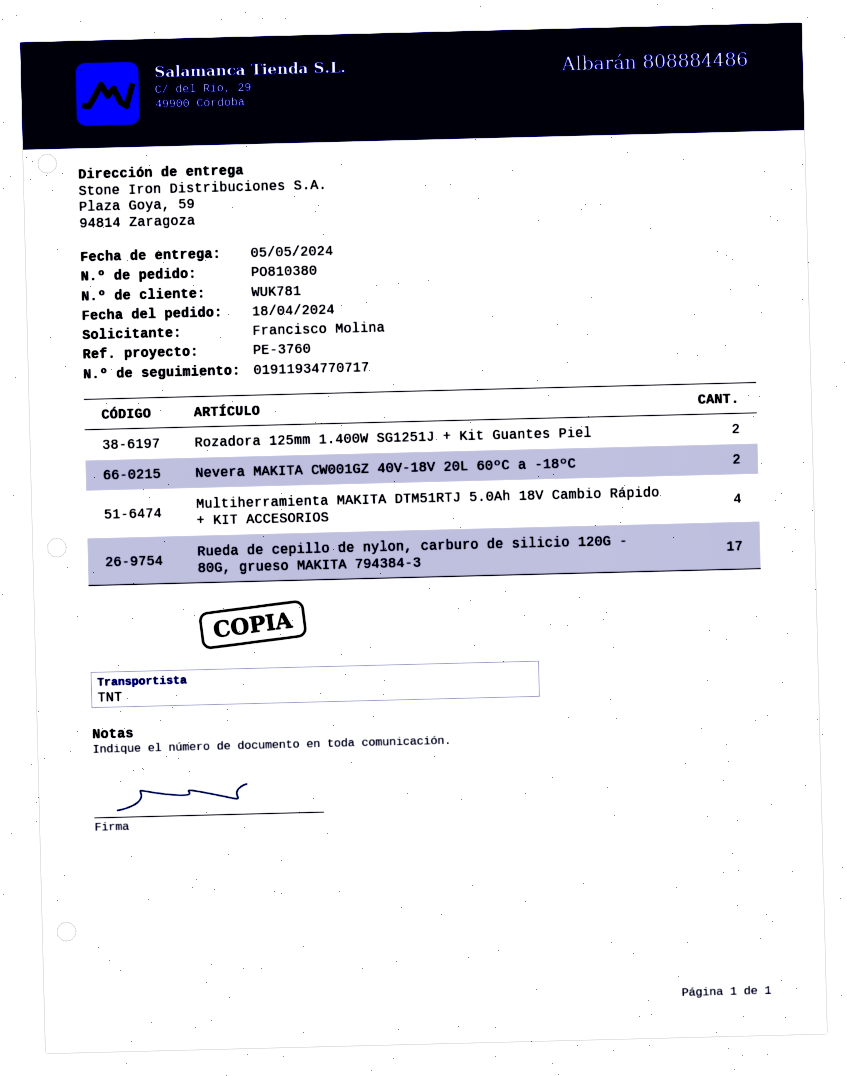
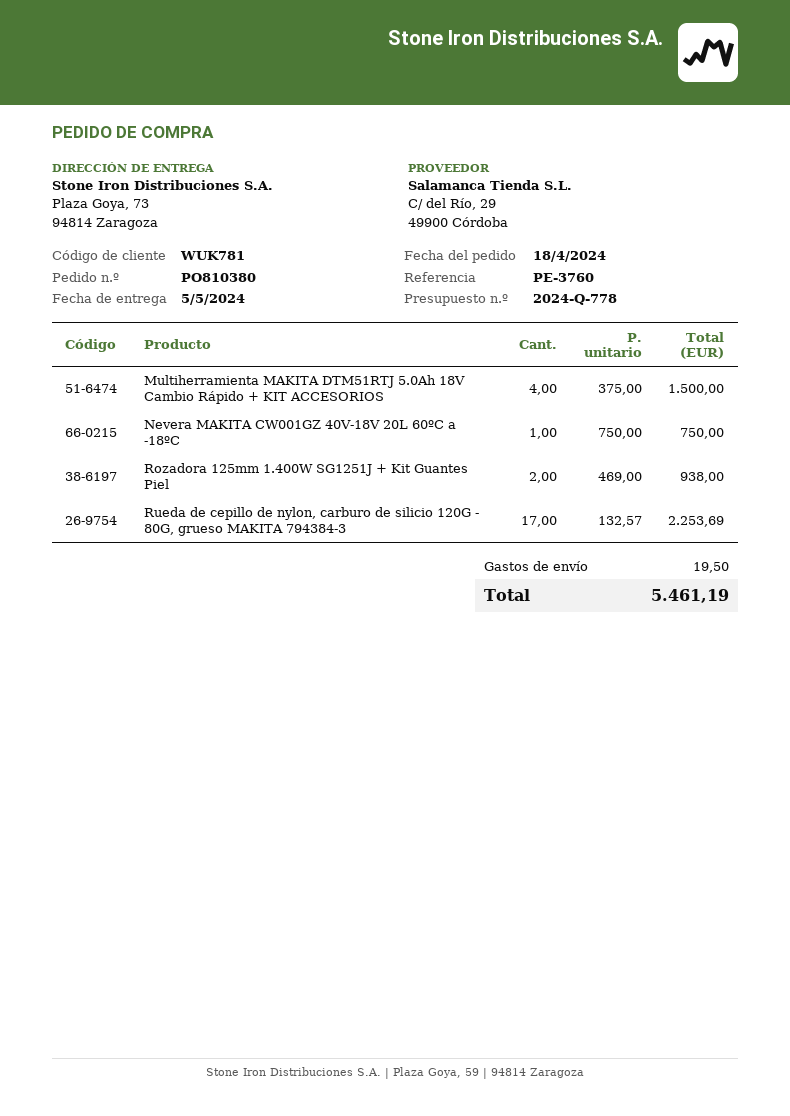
ship to: Plaza Goya, 59, 94814 Zaragoza -> Plaza Goya, 73, 94814 Zaragoza
Nevera MAKITA CW001GZ 40V-18V 20L 60ºC a -18ºC: 2 -> 1

